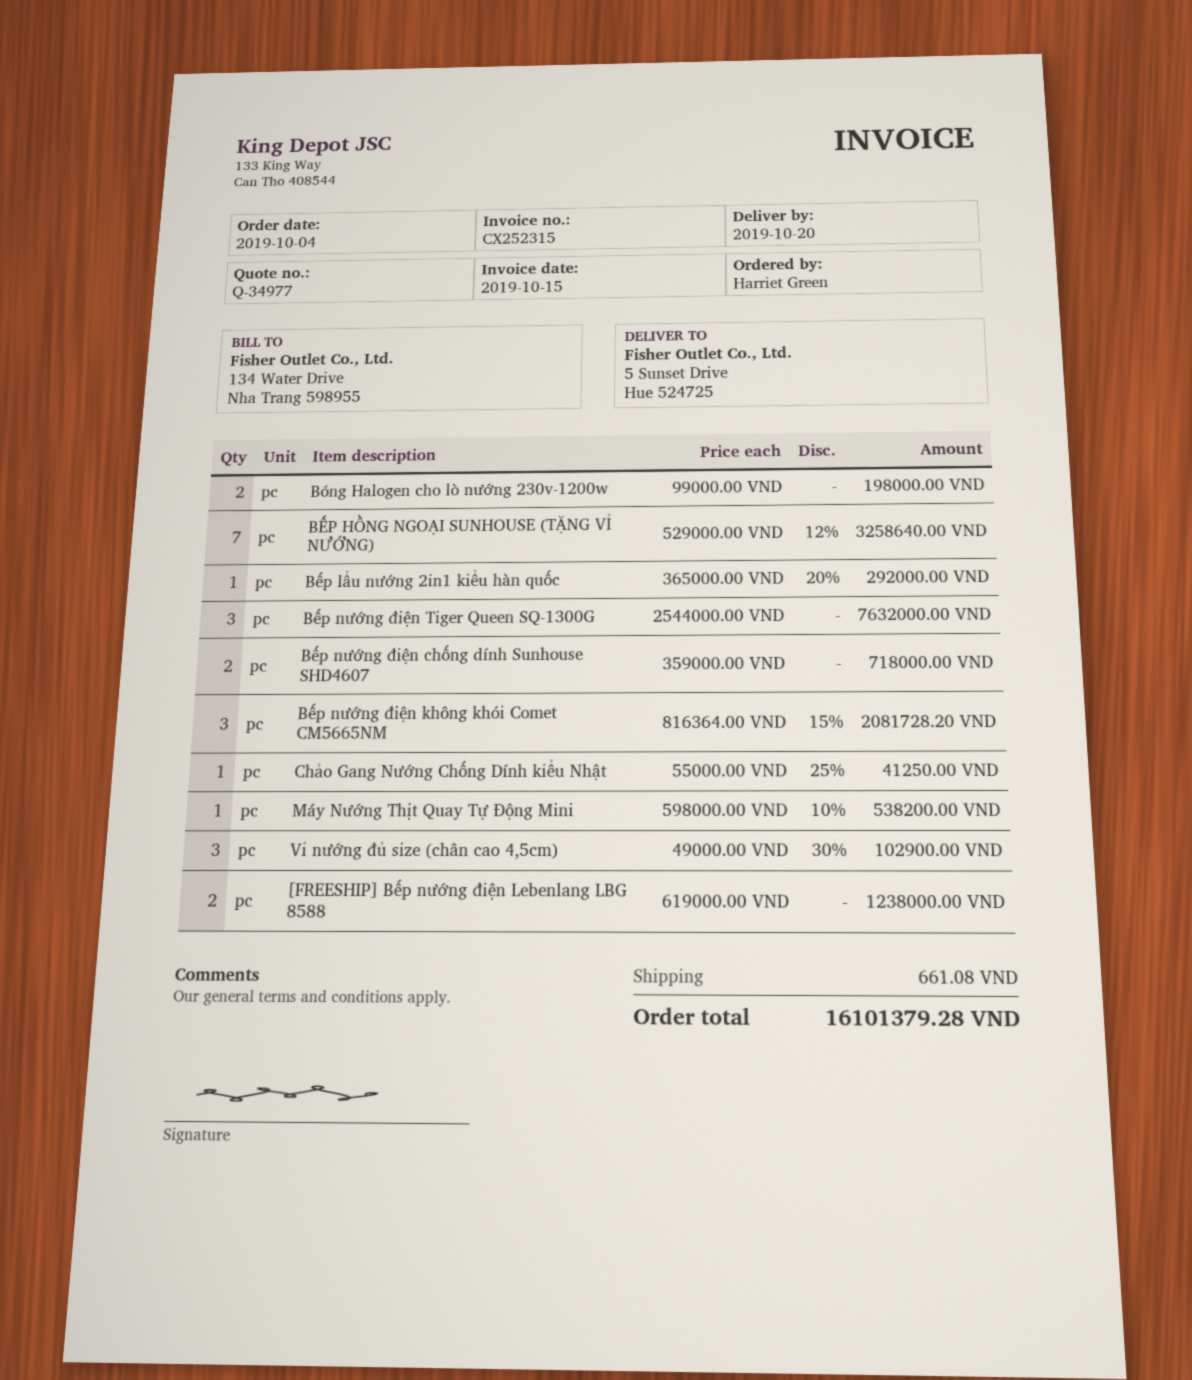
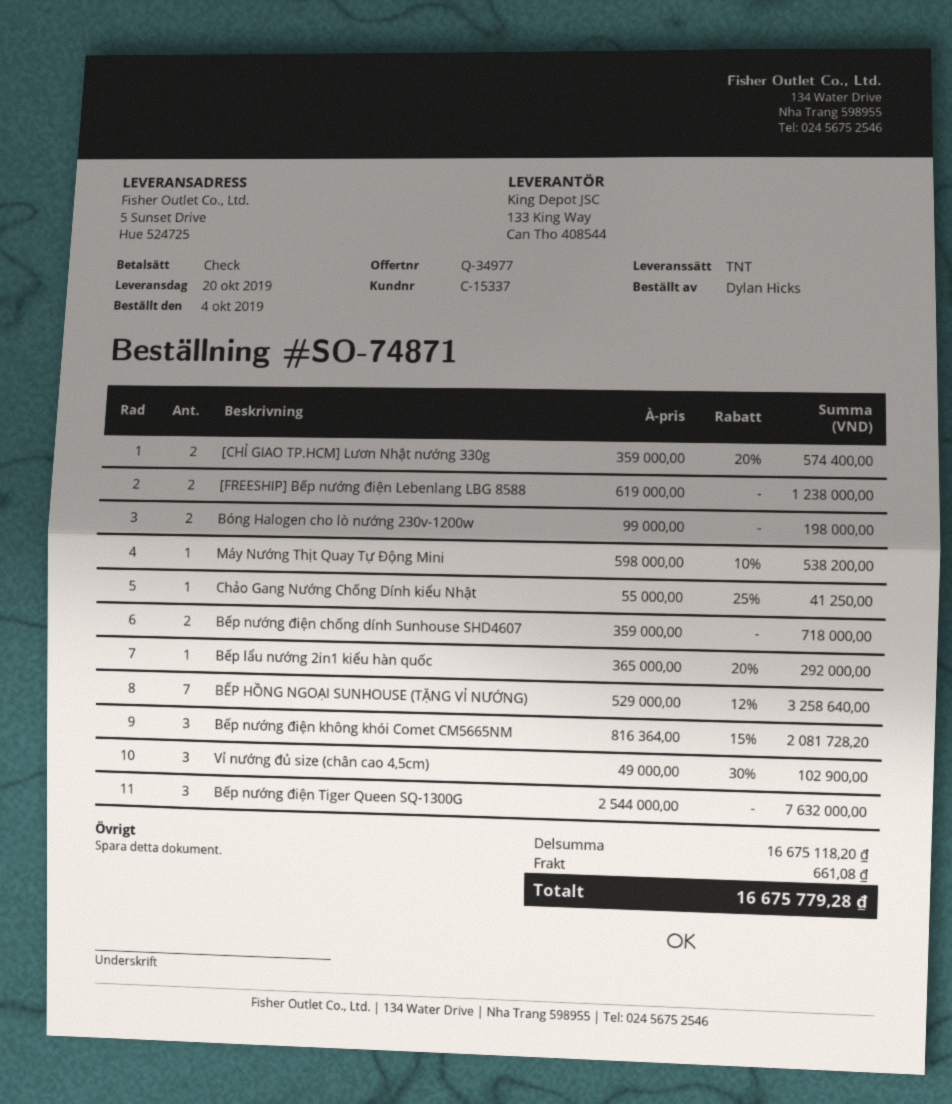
ordered by: Harriet Green -> Dylan Hicks
[CHỈ GIAO TP.HCM] Lươn Nhật nướng 330g: none -> 2 x 359000.00 - 20% = 574400.00
total: 16101379.28 -> 16675779.28

